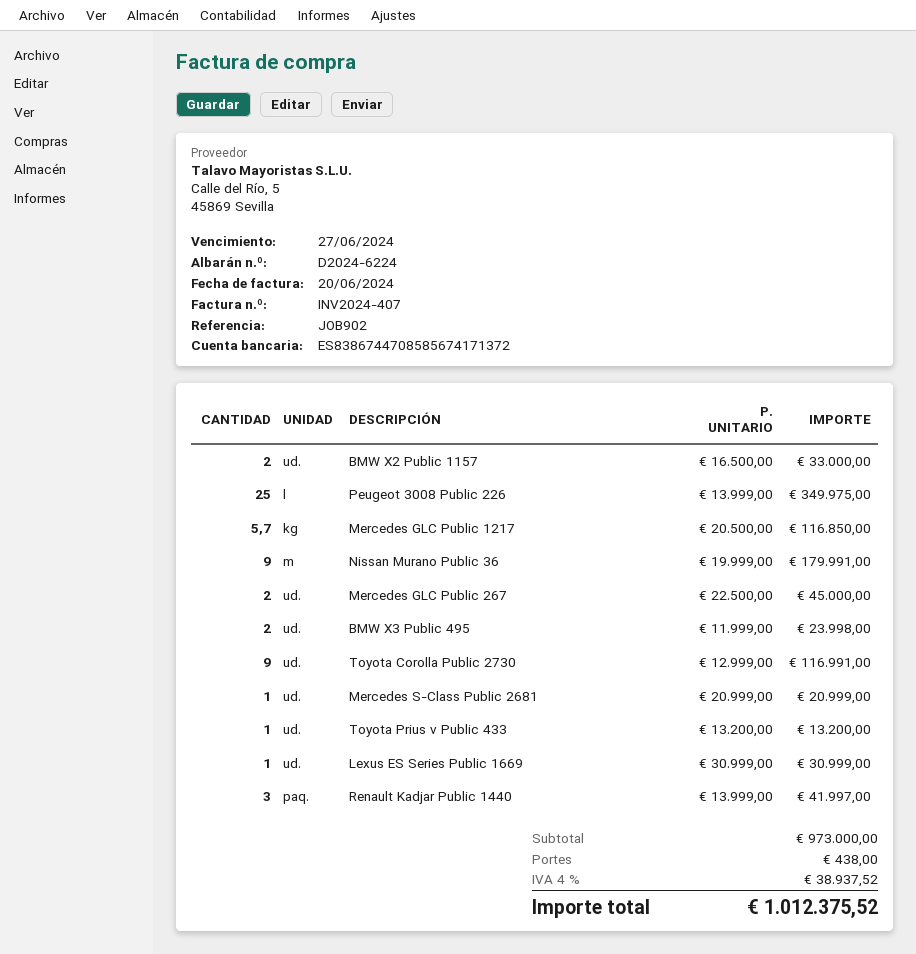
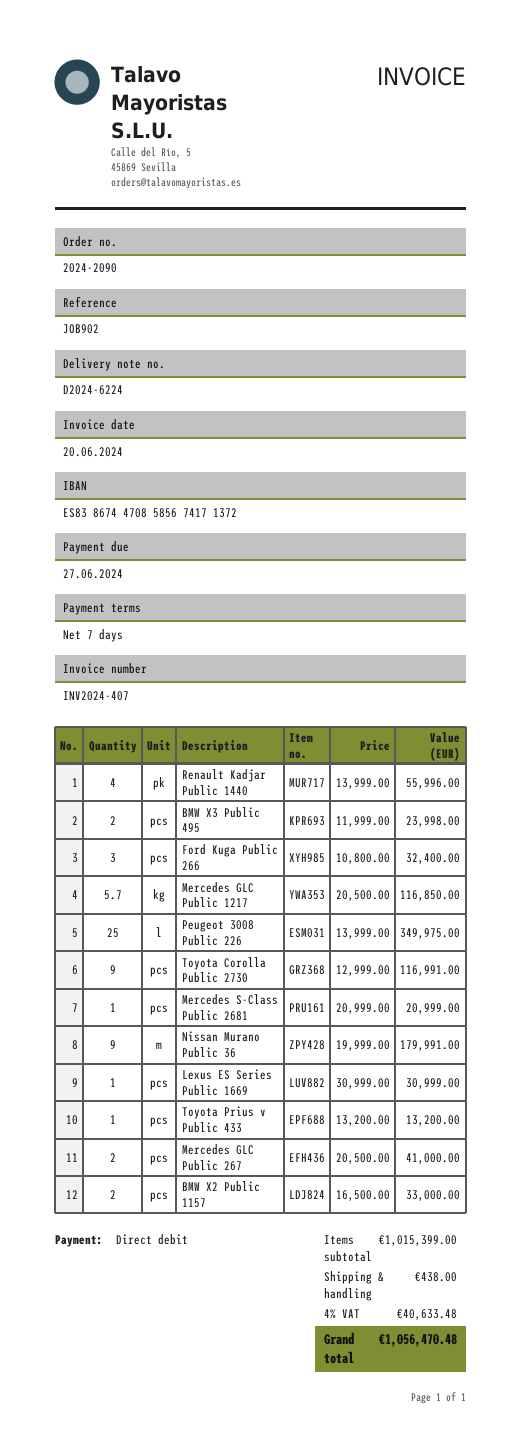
Mercedes GLC Public 267: 2 x 22500.00 = 45000.00 -> 2 x 20500.00 = 41000.00
Renault Kadjar Public 1440: 3 x 13999.00 = 41997.00 -> 4 x 13999.00 = 55996.00
Ford Kuga Public 266: none -> 3 x 10800.00 = 32400.00
subtotal: 973000.00 -> 1015399.00
tax: 4% = 38937.52 -> 4% = 40633.48
total: 1012375.52 -> 1056470.48

